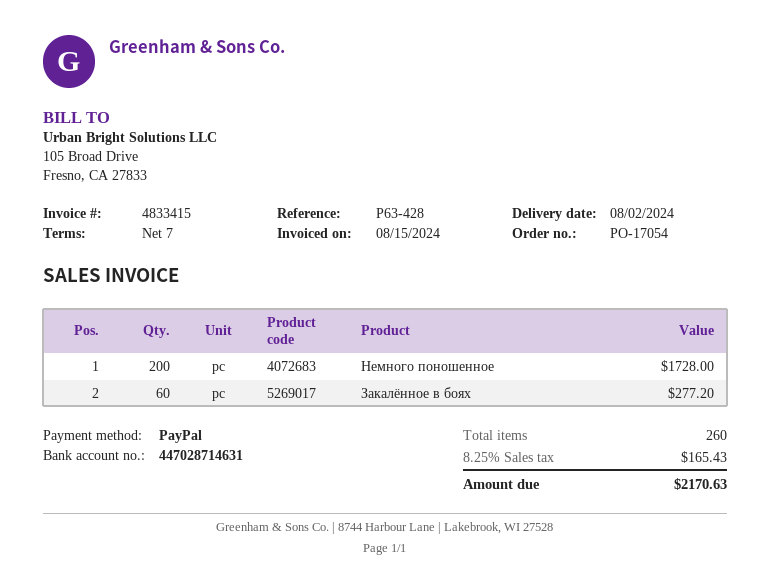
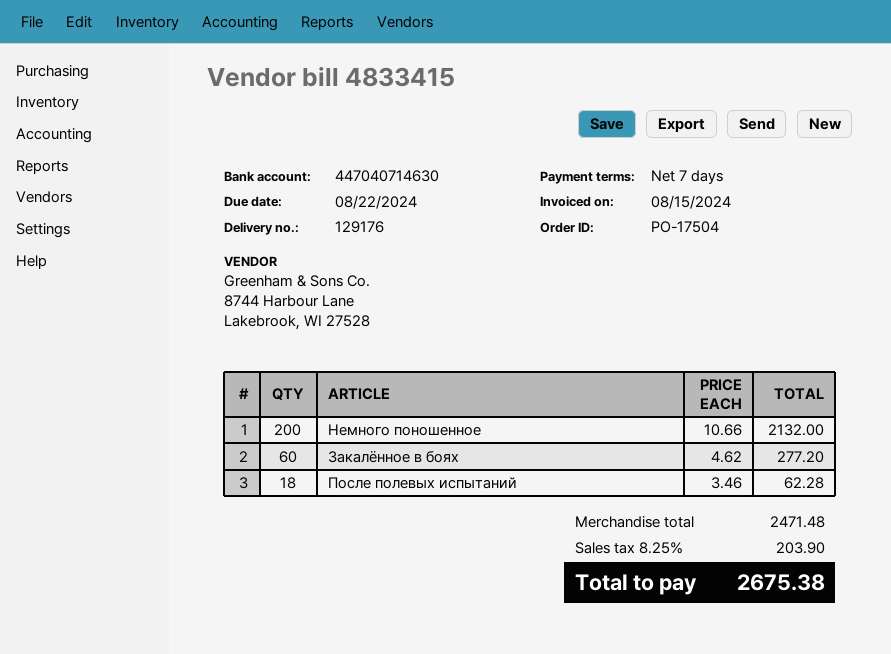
order number: PO-17054 -> PO-17504
bank account: 447028714631 -> 447040714630
Немного поношенное: 200 for 1728.00 -> 200 for 2132.00
После полевых испытаний: none -> 18 for 62.28
tax: 8.25% = 165.43 -> 8.25% = 203.90
total: 2170.63 -> 2675.38

